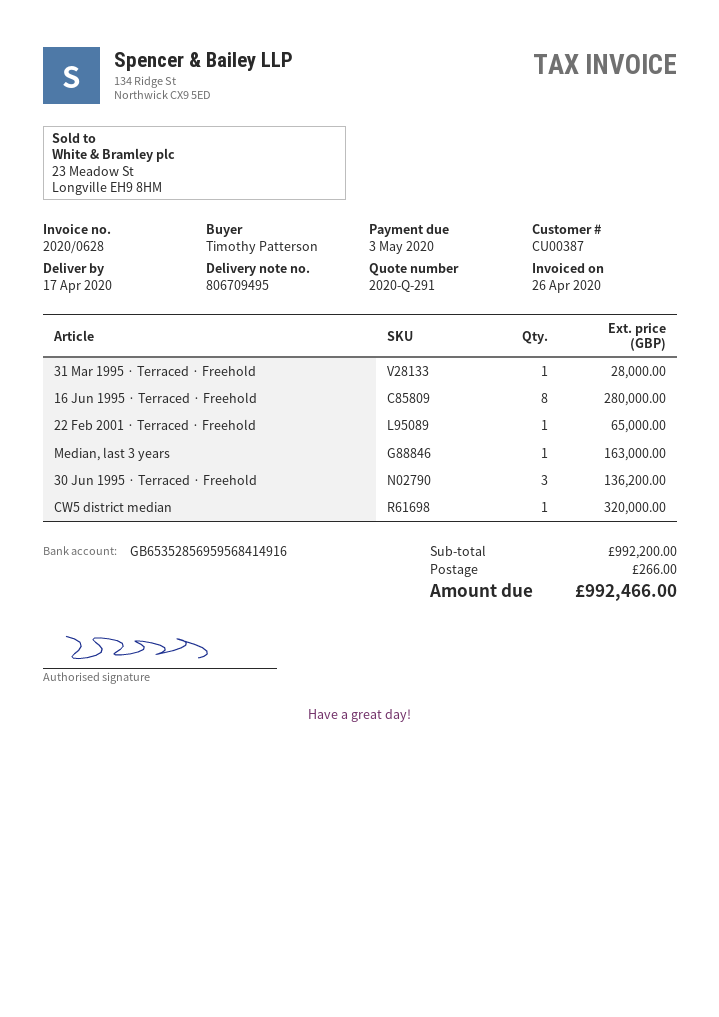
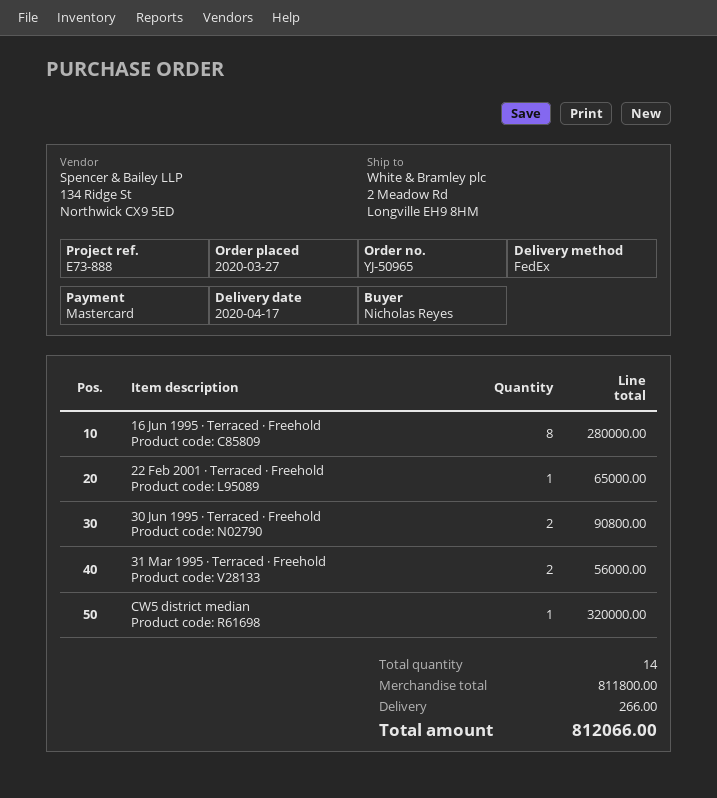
ordered by: Timothy Patterson -> Nicholas Reyes
31 Mar 1995 · Terraced · Freehold: 1 for 28000.00 -> 2 for 56000.00
Median, last 3 years: 1 for 163000.00 -> none
30 Jun 1995 · Terraced · Freehold: 3 for 136200.00 -> 2 for 90800.00
subtotal: 992200.00 -> 811800.00
total: 992466.00 -> 812066.00

